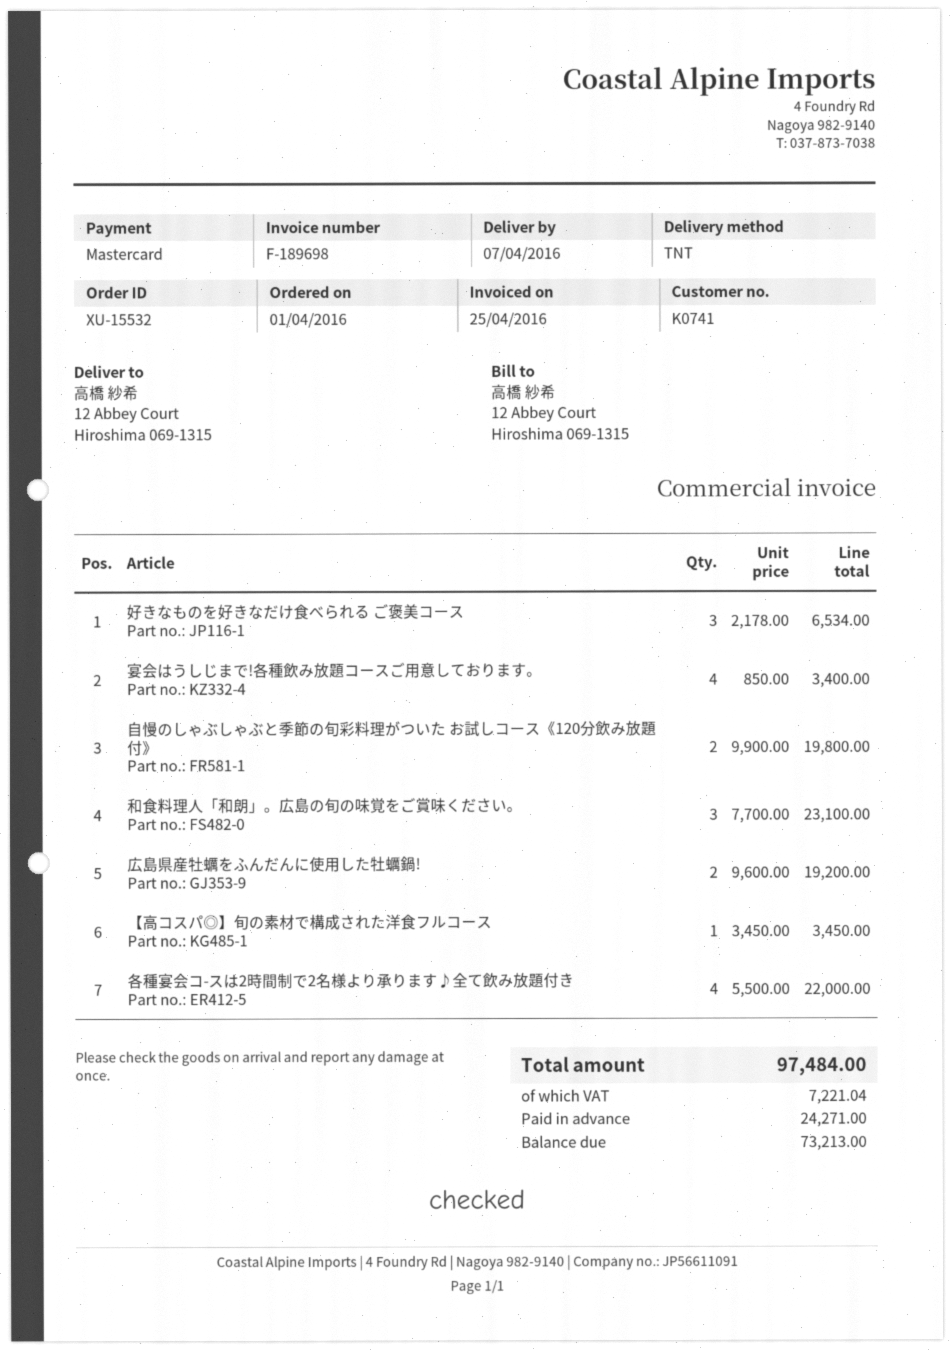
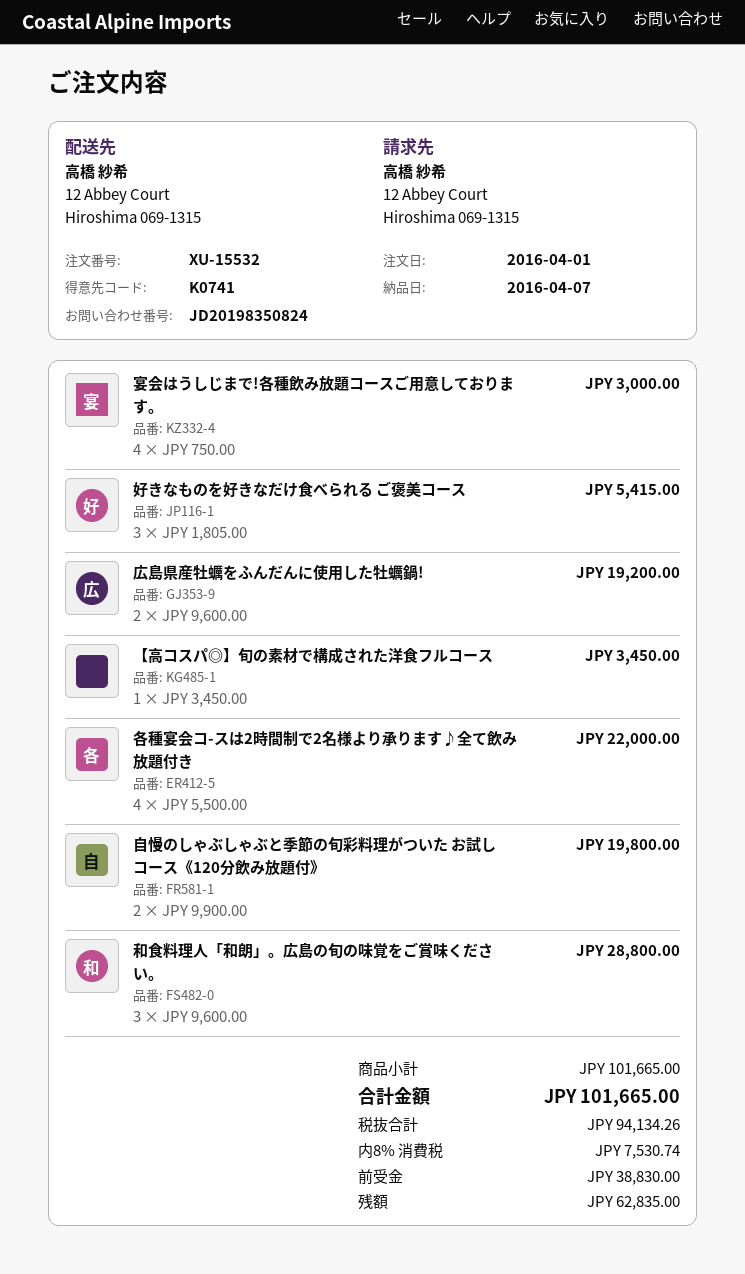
好きなものを好きなだけ食べられる ご褒美コース: 3 x 2178.00 = 6534.00 -> 3 x 1805.00 = 5415.00
宴会はうしじまで!各種飲み放題コースご用意しております。: 4 x 850.00 = 3400.00 -> 4 x 750.00 = 3000.00
和食料理人「和朗」。広島の旬の味覚をご賞味ください。: 3 x 7700.00 = 23100.00 -> 3 x 9600.00 = 28800.00
tax: 7221.04 -> 7530.74
total: 97484.00 -> 101665.00
deposit: 24271.00 -> 38830.00
balance: 73213.00 -> 62835.00

